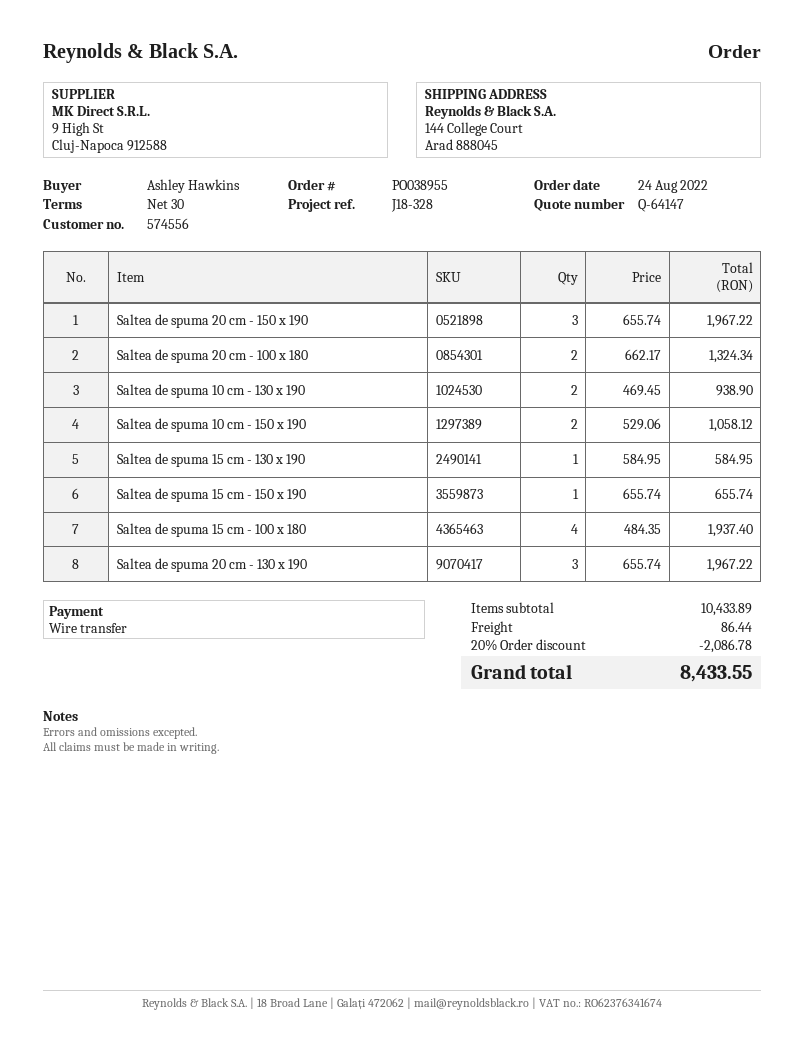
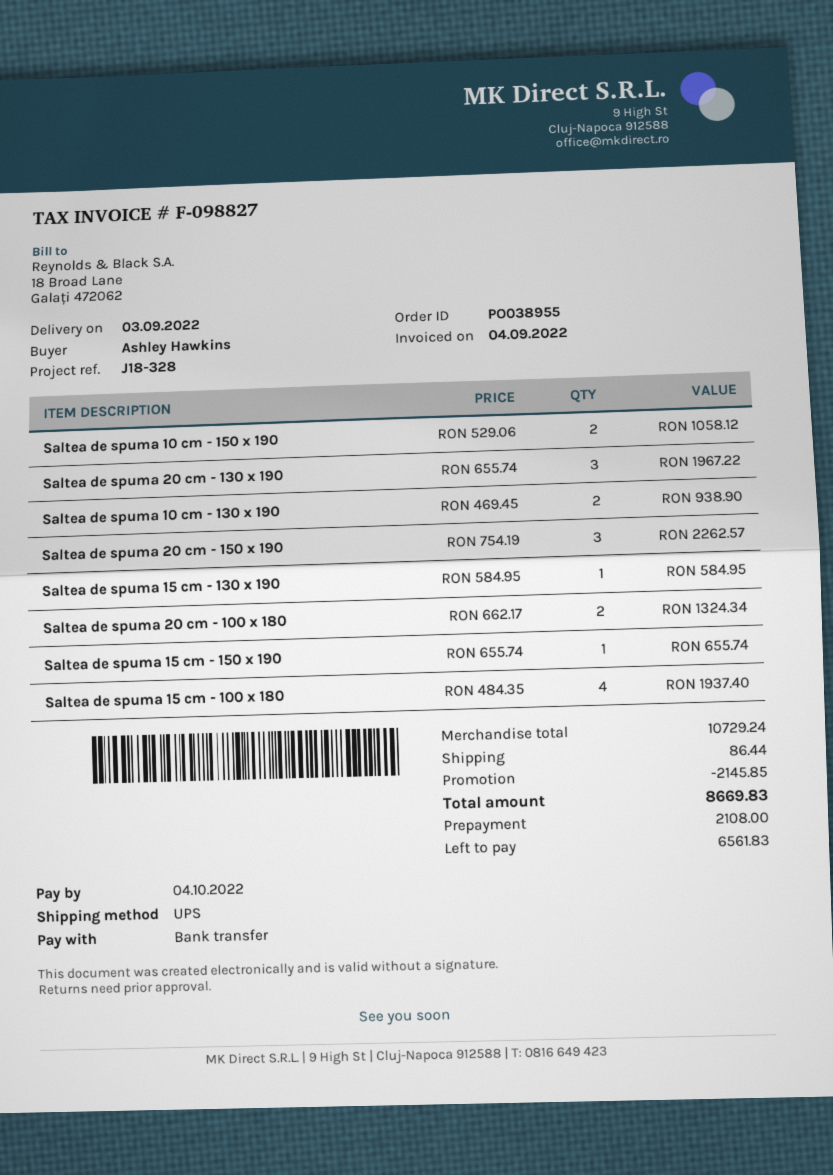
Saltea de spuma 20 cm - 150 x 190: 3 x 655.74 = 1967.22 -> 3 x 754.19 = 2262.57
subtotal: 10433.89 -> 10729.24
discount: 2086.78 -> 2145.85
total: 8433.55 -> 8669.83

